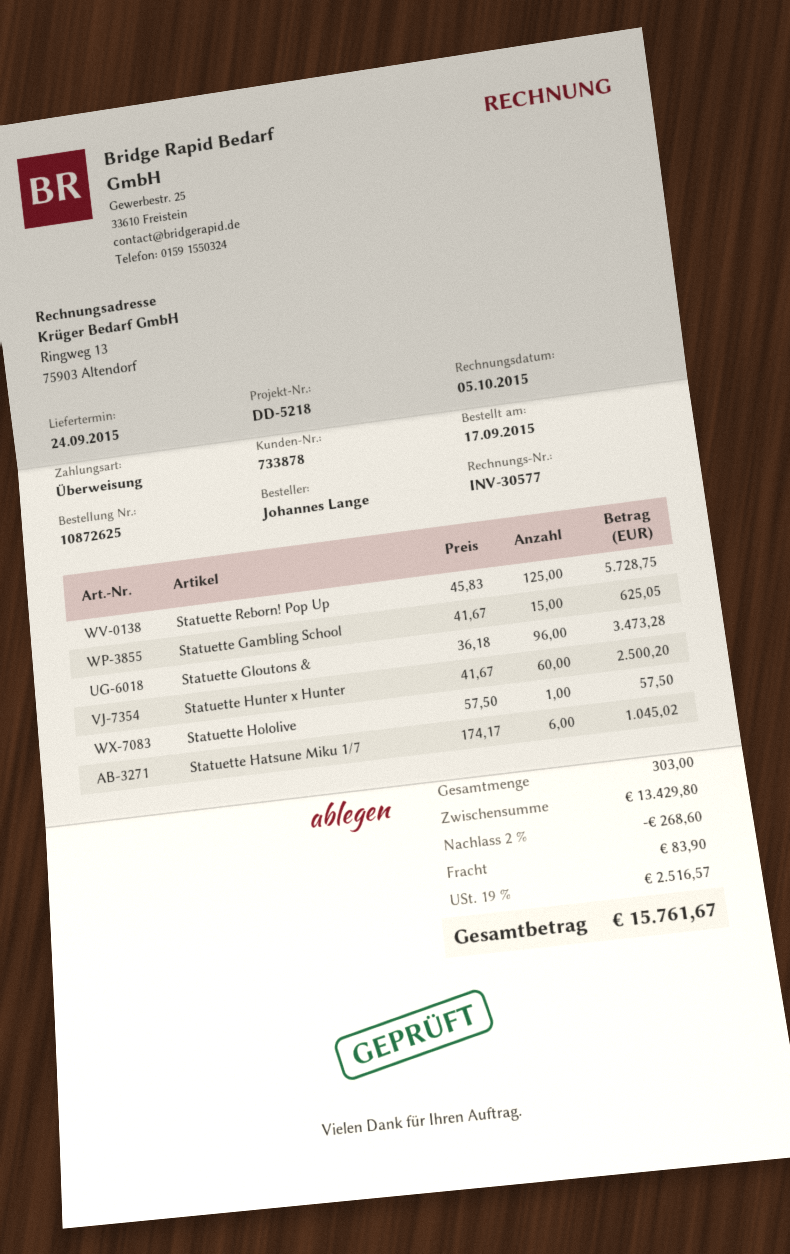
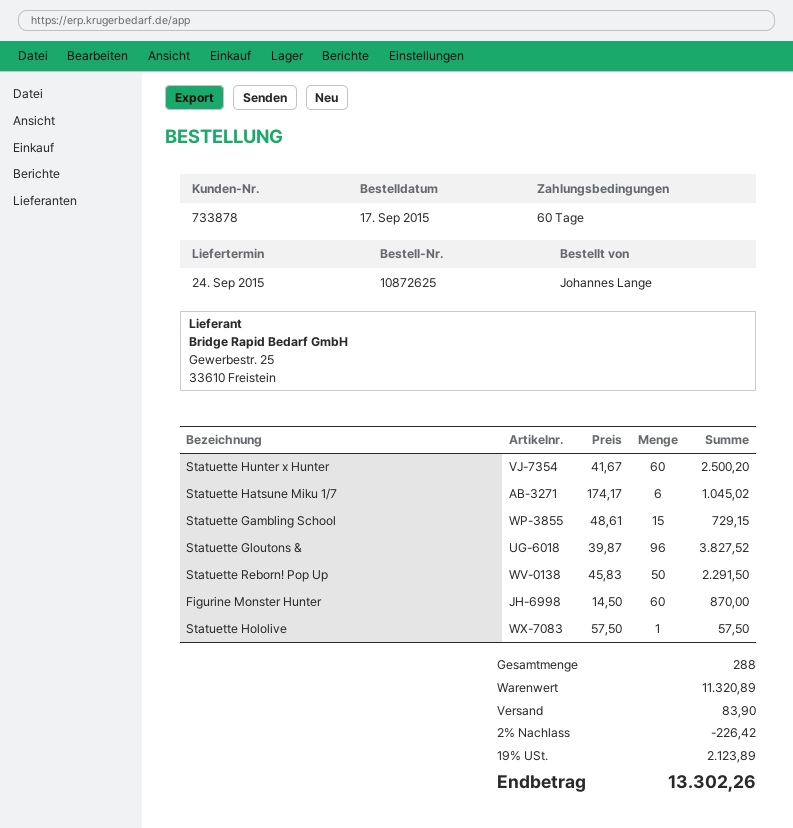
Statuette Reborn! Pop Up: 125 x 45.83 = 5728.75 -> 50 x 45.83 = 2291.50
Statuette Gambling School: 15 x 41.67 = 625.05 -> 15 x 48.61 = 729.15
Statuette Gloutons &: 96 x 36.18 = 3473.28 -> 96 x 39.87 = 3827.52
Figurine Monster Hunter: none -> 60 x 14.50 = 870.00
total quantity: 303 -> 288
subtotal: 13429.80 -> 11320.89
discount: 2% = 268.60 -> 2% = 226.42
tax: 19% = 2516.57 -> 19% = 2123.89
total: 15761.67 -> 13302.26

